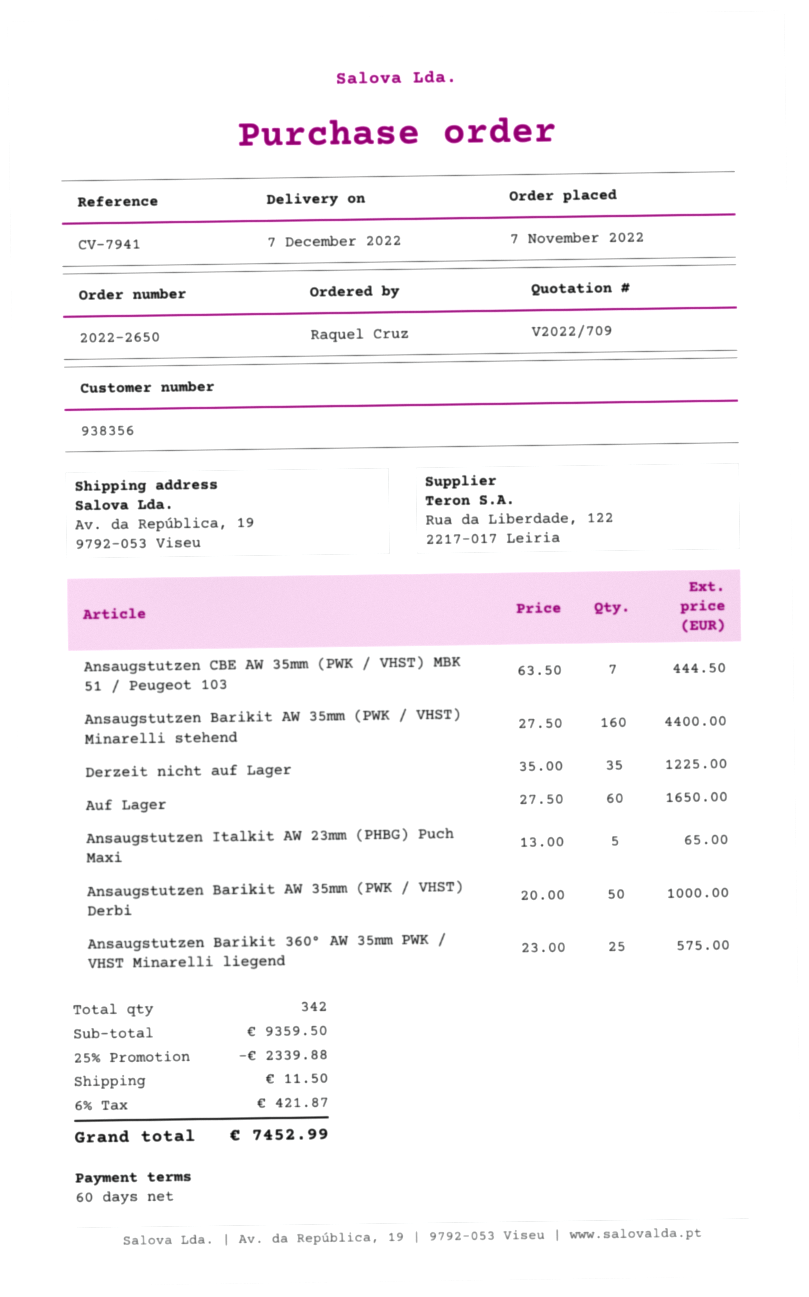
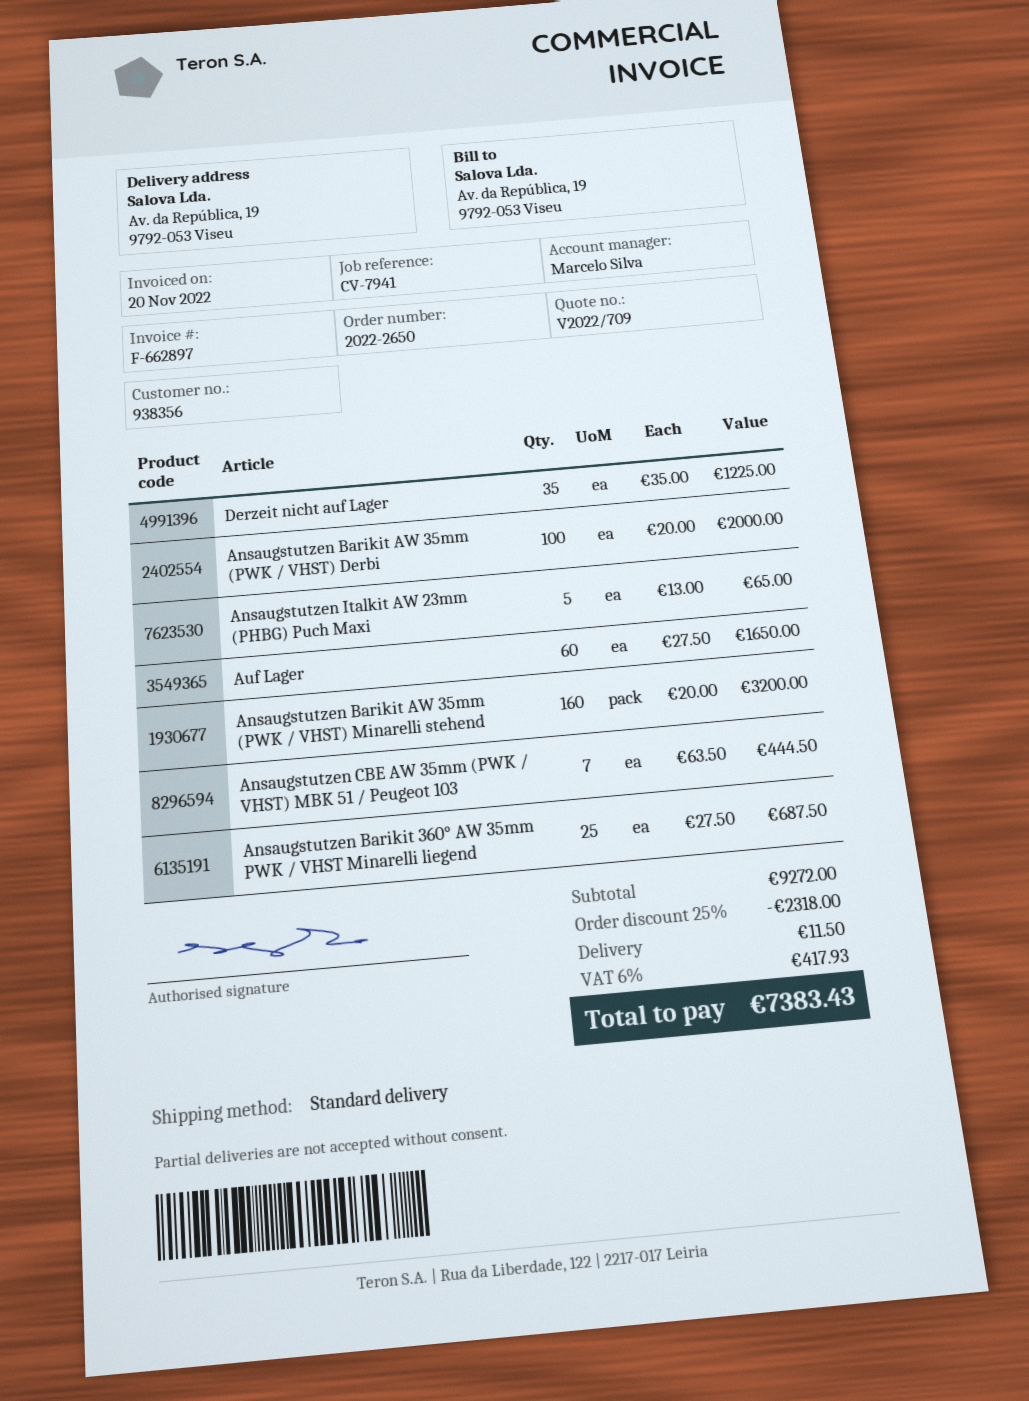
Ansaugstutzen Barikit AW 35mm (PWK / VHST) Minarelli stehend: 160 x 27.50 = 4400.00 -> 160 x 20.00 = 3200.00
Ansaugstutzen Barikit AW 35mm (PWK / VHST) Derbi: 50 x 20.00 = 1000.00 -> 100 x 20.00 = 2000.00
Ansaugstutzen Barikit 360° AW 35mm PWK / VHST Minarelli liegend: 25 x 23.00 = 575.00 -> 25 x 27.50 = 687.50
subtotal: 9359.50 -> 9272.00
discount: 25% = 2339.88 -> 25% = 2318.00
tax: 6% = 421.87 -> 6% = 417.93
total: 7452.99 -> 7383.43

